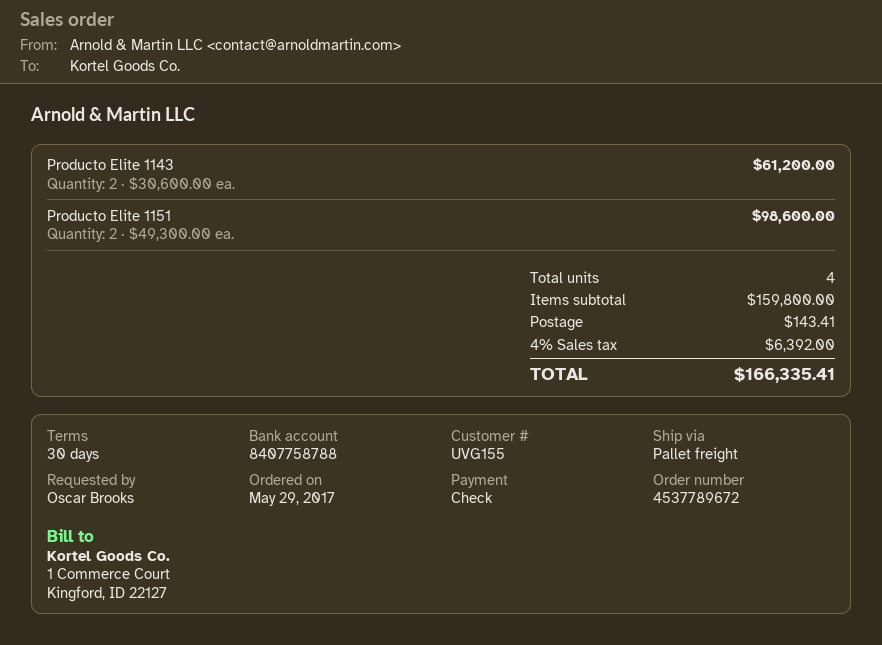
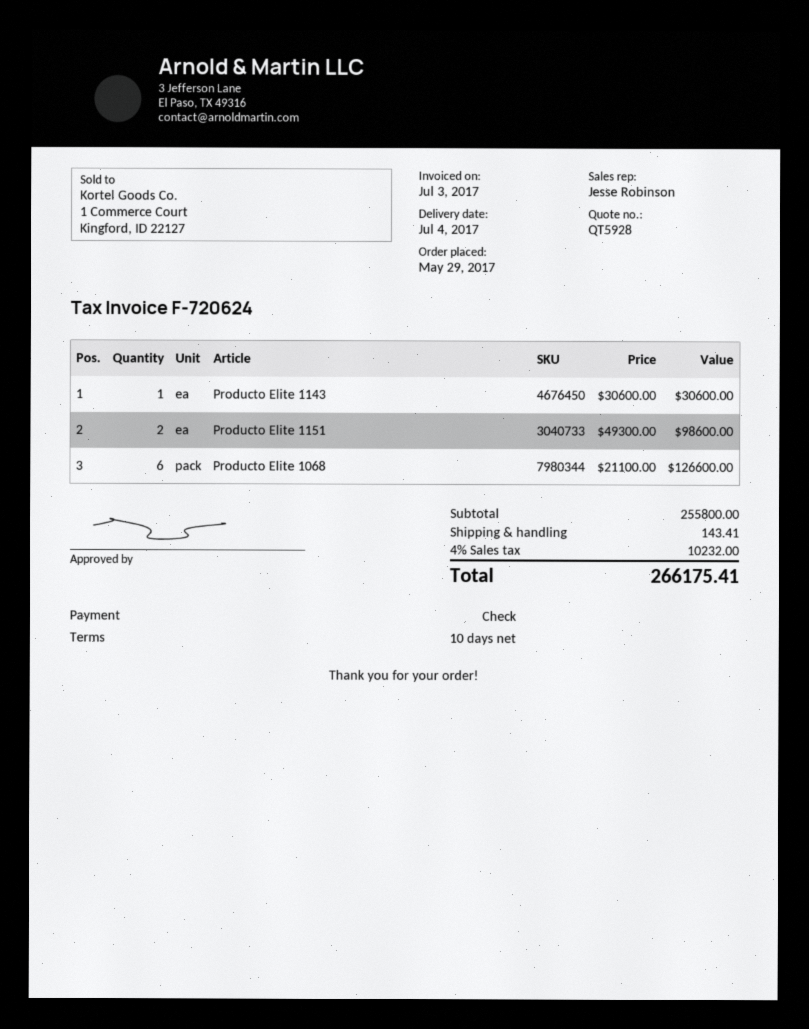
payment terms: 30 days -> 10 days
Producto Elite 1143: 2 x 30600.00 = 61200.00 -> 1 x 30600.00 = 30600.00
Producto Elite 1068: none -> 6 x 21100.00 = 126600.00
subtotal: 159800.00 -> 255800.00
tax: 4% = 6392.00 -> 4% = 10232.00
total: 166335.41 -> 266175.41

